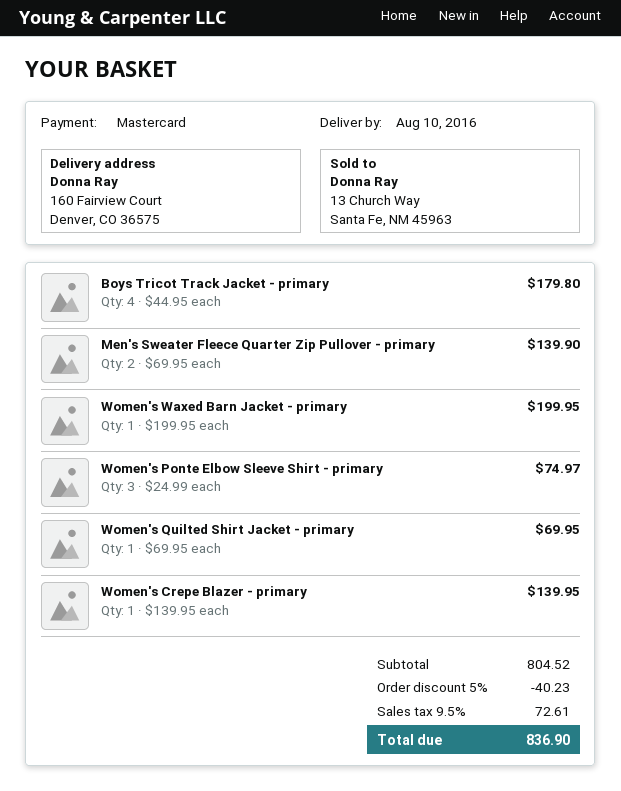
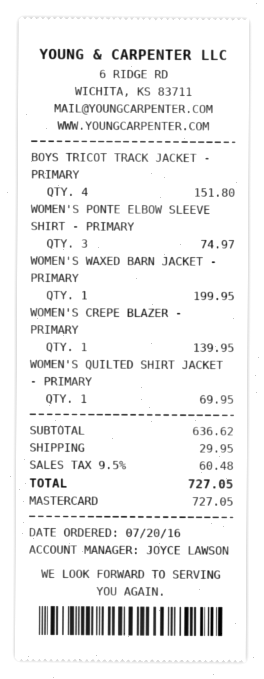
Boys Tricot Track Jacket - primary: 4 for 179.80 -> 4 for 151.80
Men's Sweater Fleece Quarter Zip Pullover - primary: 2 for 139.90 -> none
subtotal: 804.52 -> 636.62
discount: 5% = 40.23 -> none
shipping: none -> 29.95
tax: 9.5% = 72.61 -> 9.5% = 60.48
total: 836.90 -> 727.05

